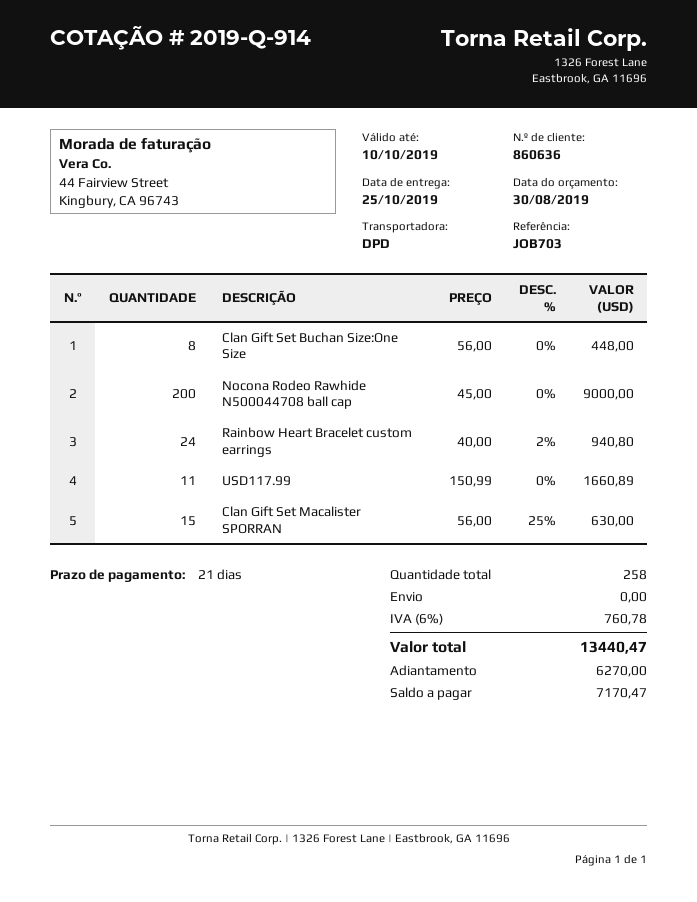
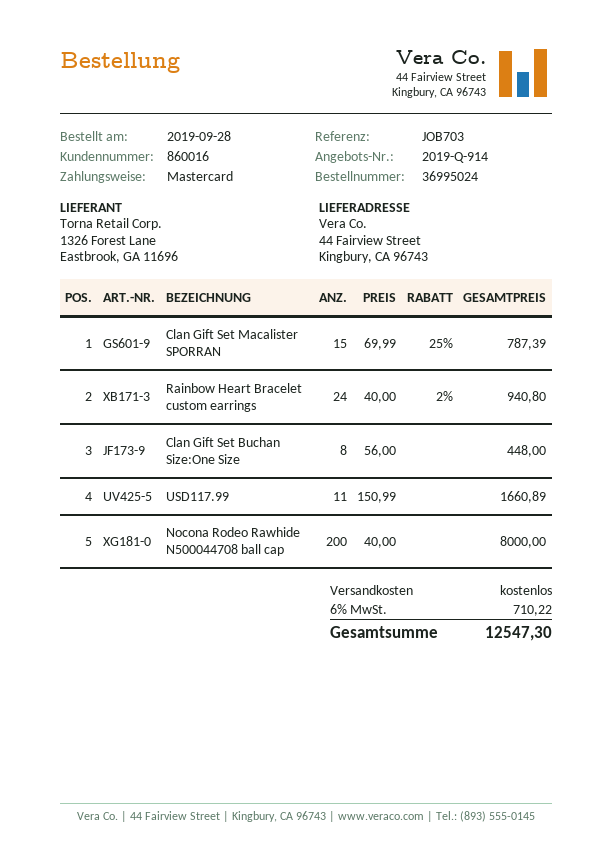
customer number: 860636 -> 860016
Nocona Rodeo Rawhide N500044708 ball cap: 200 x 45.00 = 9000.00 -> 200 x 40.00 = 8000.00
Clan Gift Set Macalister SPORRAN: 15 x 56.00 - 25% = 630.00 -> 15 x 69.99 - 25% = 787.39
tax: 6% = 760.78 -> 6% = 710.22
total: 13440.47 -> 12547.30

